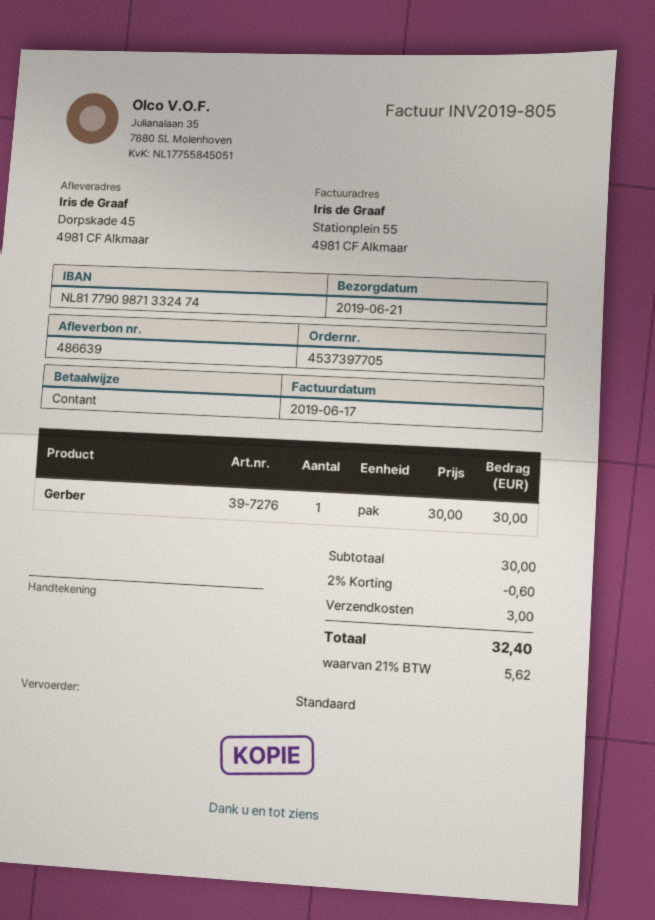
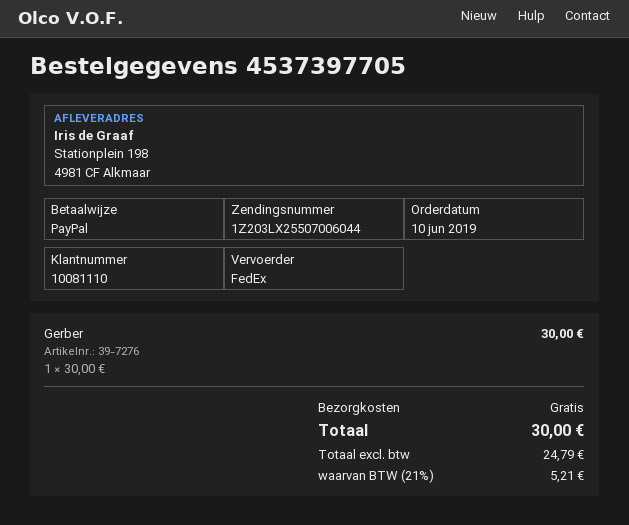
payment method: cash -> PayPal
shipping method: standard -> FedEx
ship to: Dorpskade 45, 4981 CF Alkmaar -> Stationplein 198, 4981 CF Alkmaar
discount: 2% = 0.60 -> none
shipping: 3.00 -> 0.00
tax: 21% = 5.62 -> 21% = 5.21
total: 32.40 -> 30.00

